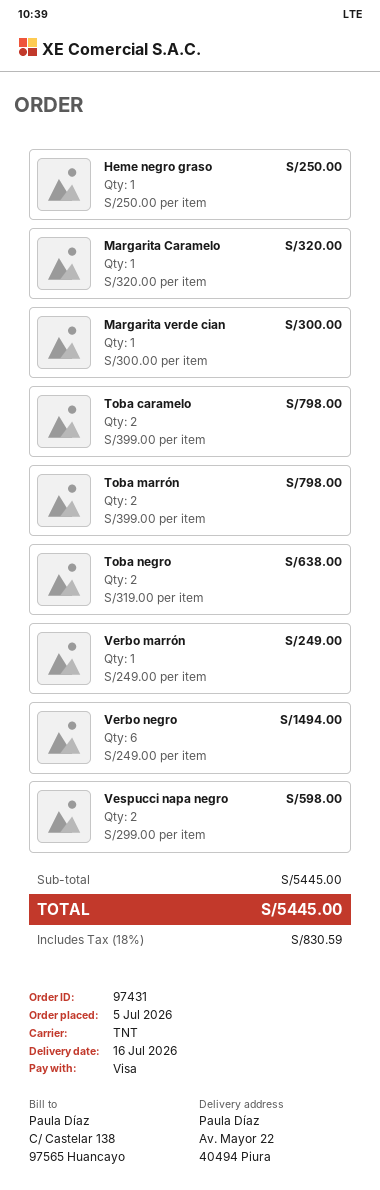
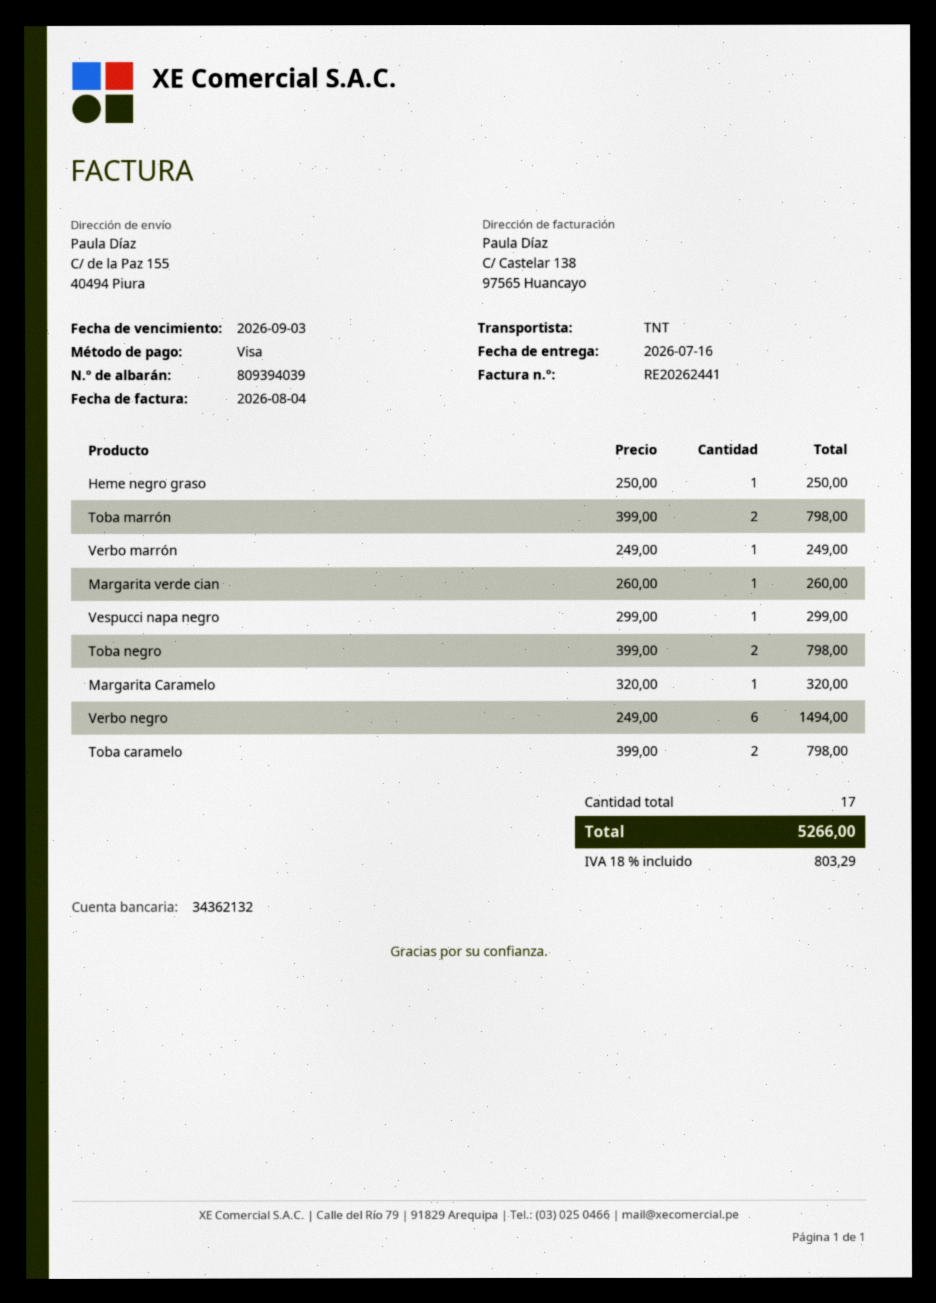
ship to: Av. Mayor 22, 40494 Piura -> C/ de la Paz 155, 40494 Piura
Margarita verde cian: 1 x 300.00 = 300.00 -> 1 x 260.00 = 260.00
Toba negro: 2 x 319.00 = 638.00 -> 2 x 399.00 = 798.00
Vespucci napa negro: 2 x 299.00 = 598.00 -> 1 x 299.00 = 299.00
tax: 18% = 830.59 -> 18% = 803.29
total: 5445.00 -> 5266.00

